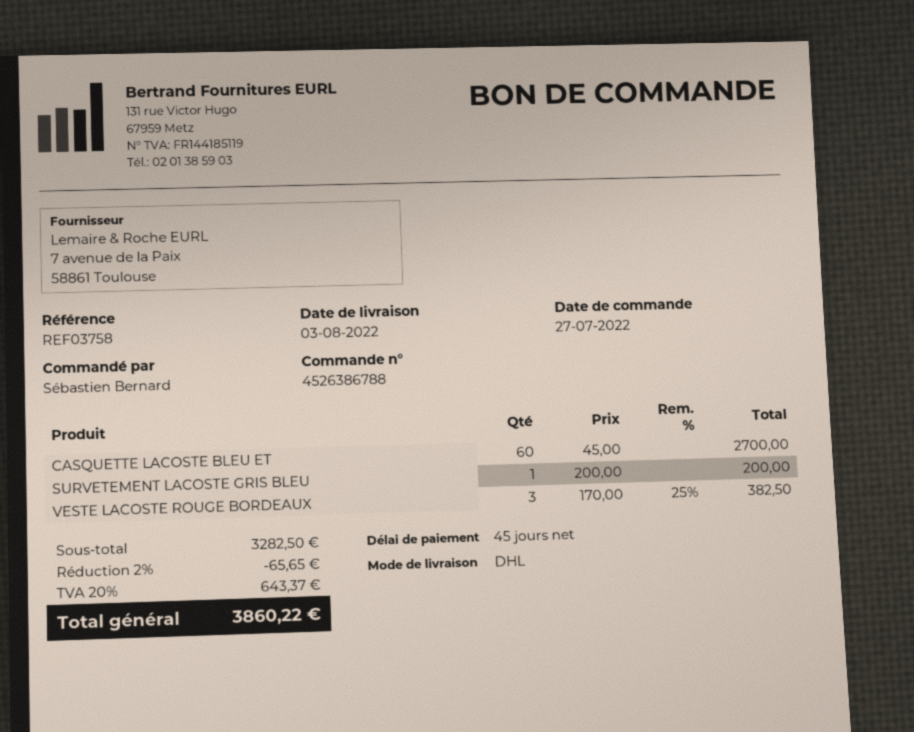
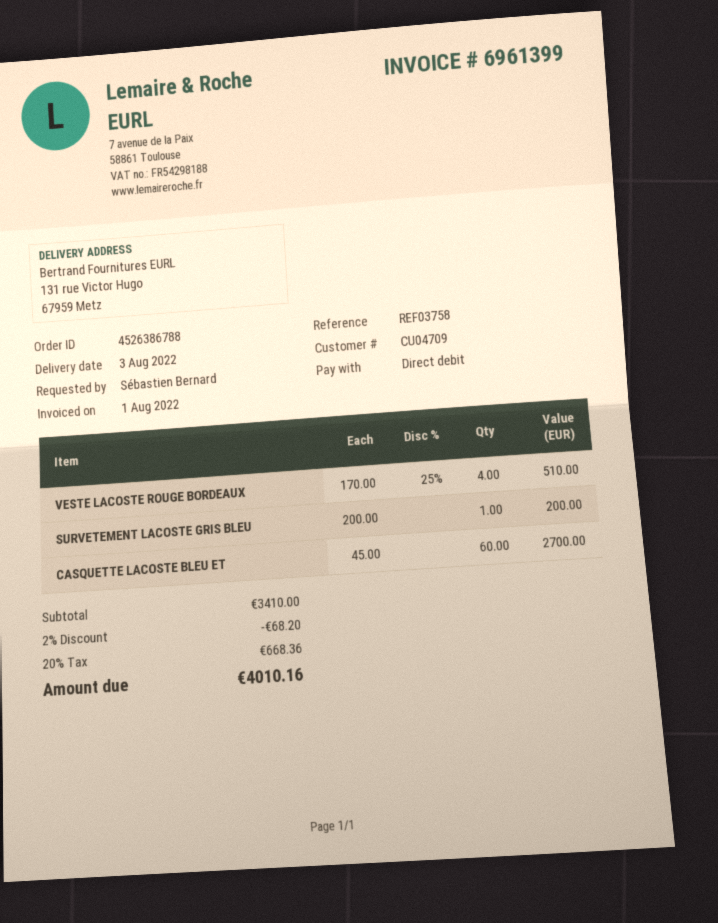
VESTE LACOSTE ROUGE BORDEAUX: 3 x 170.00 - 25% = 382.50 -> 4 x 170.00 - 25% = 510.00
subtotal: 3282.50 -> 3410.00
discount: 2% = 65.65 -> 2% = 68.20
tax: 20% = 643.37 -> 20% = 668.36
total: 3860.22 -> 4010.16

